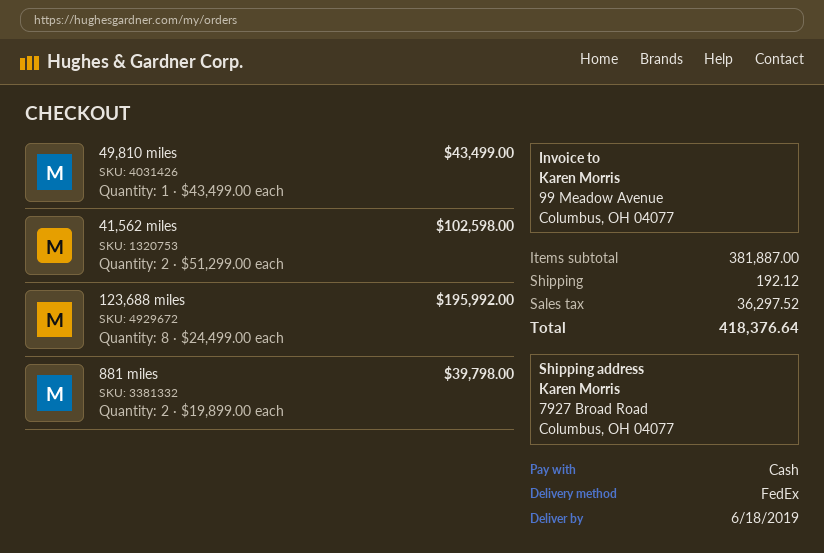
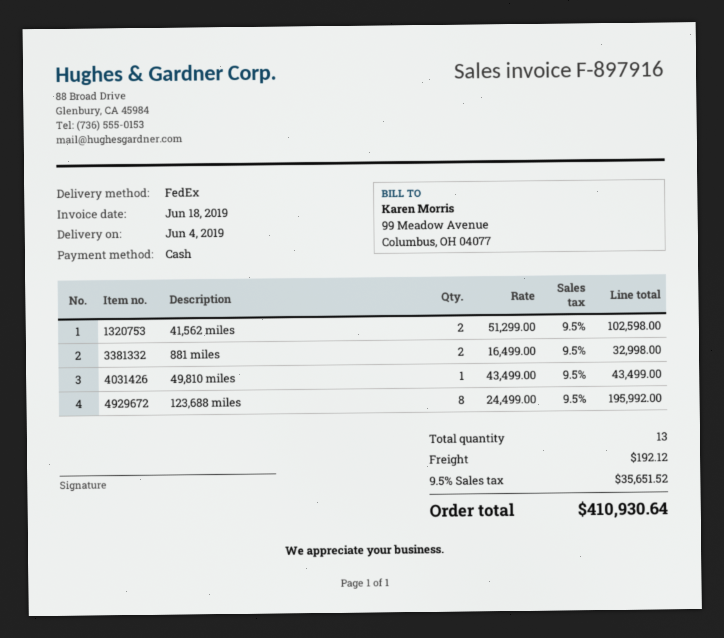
delivery date: 2019-06-18 -> 2019-06-04
881 miles: 2 x 19899.00 = 39798.00 -> 2 x 16499.00 = 32998.00
tax: 36297.52 -> 35651.52
total: 418376.64 -> 410930.64

